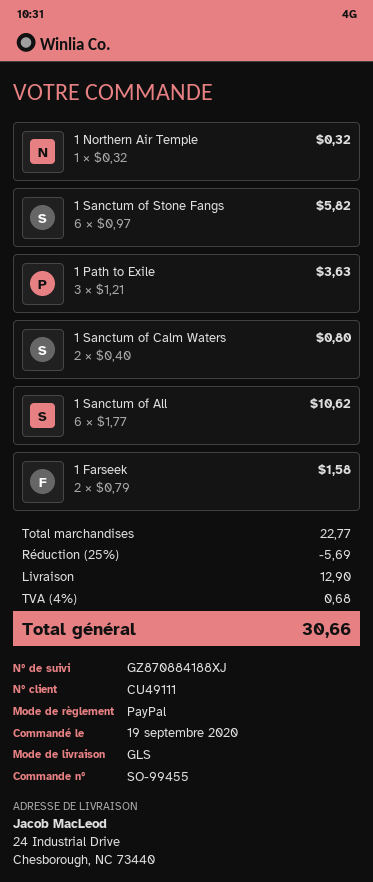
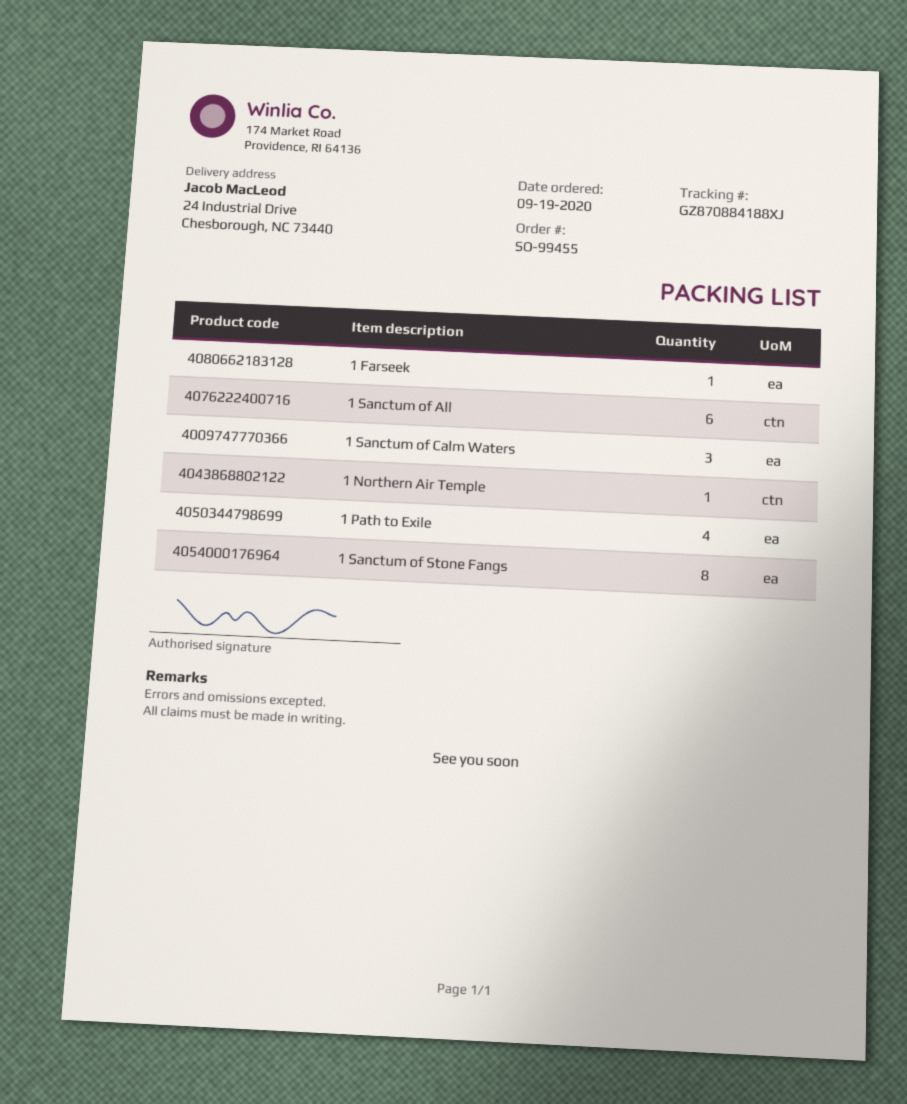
1 Sanctum of Stone Fangs: 6 -> 8
1 Path to Exile: 3 -> 4
1 Sanctum of Calm Waters: 2 -> 3
1 Farseek: 2 -> 1

